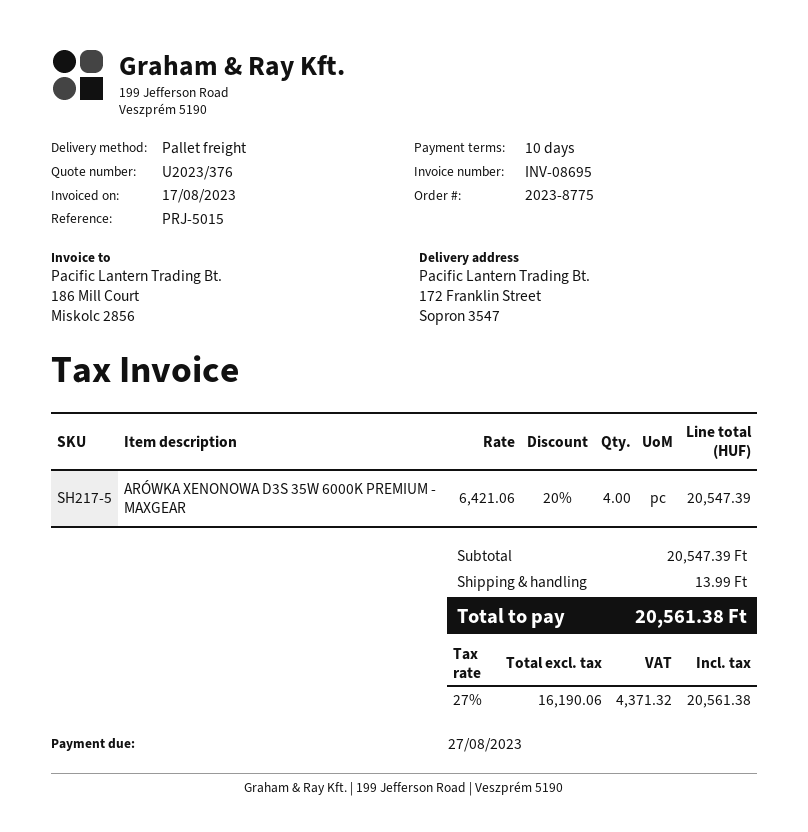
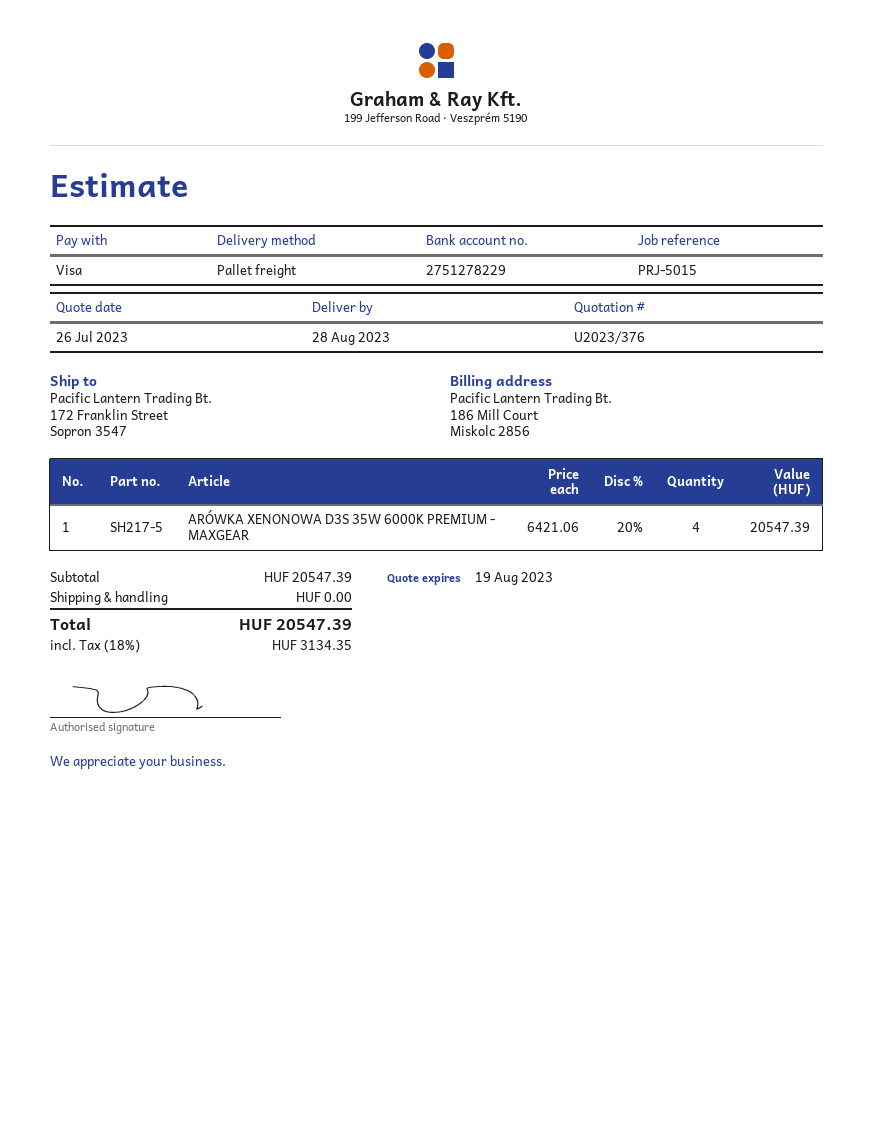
shipping: 13.99 -> 0.00
tax: 27% = 4371.32 -> 18% = 3134.35
total: 20561.38 -> 20547.39

